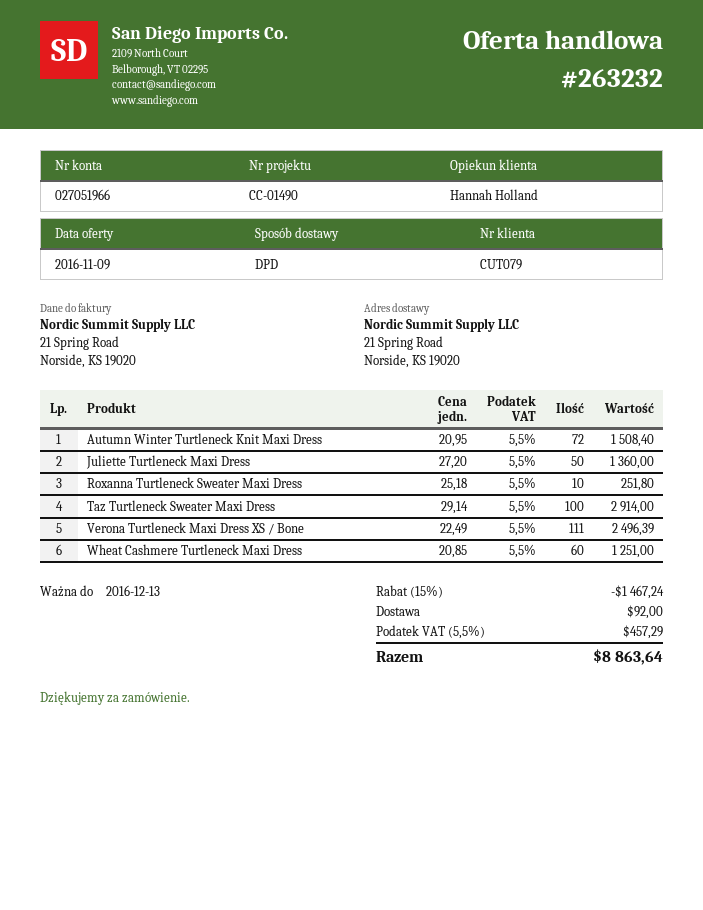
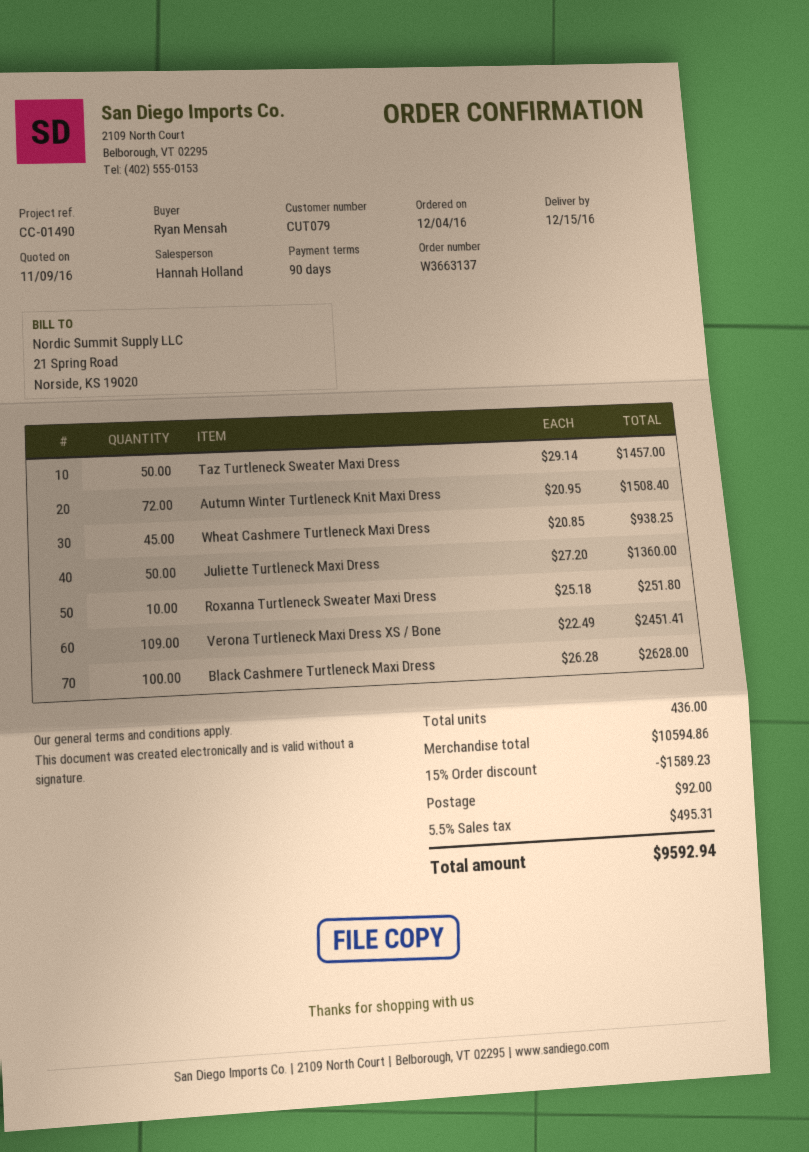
Taz Turtleneck Sweater Maxi Dress: 100 x 29.14 = 2914.00 -> 50 x 29.14 = 1457.00
Verona Turtleneck Maxi Dress XS / Bone: 111 x 22.49 = 2496.39 -> 109 x 22.49 = 2451.41
Wheat Cashmere Turtleneck Maxi Dress: 60 x 20.85 = 1251.00 -> 45 x 20.85 = 938.25
Black Cashmere Turtleneck Maxi Dress: none -> 100 x 26.28 = 2628.00
discount: 15% = 1467.24 -> 15% = 1589.23
tax: 5.5% = 457.29 -> 5.5% = 495.31
total: 8863.64 -> 9592.94

